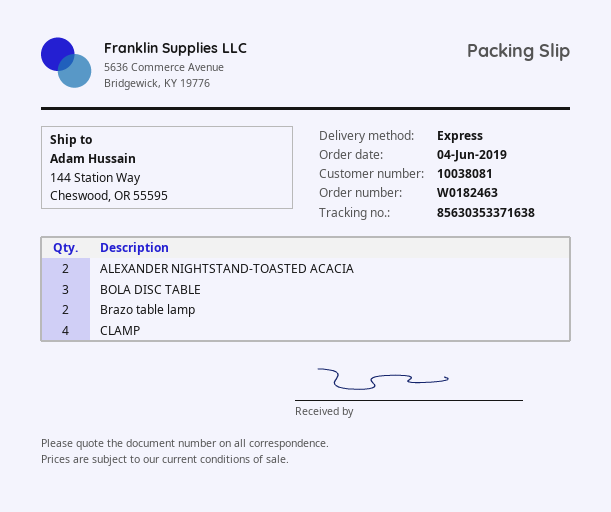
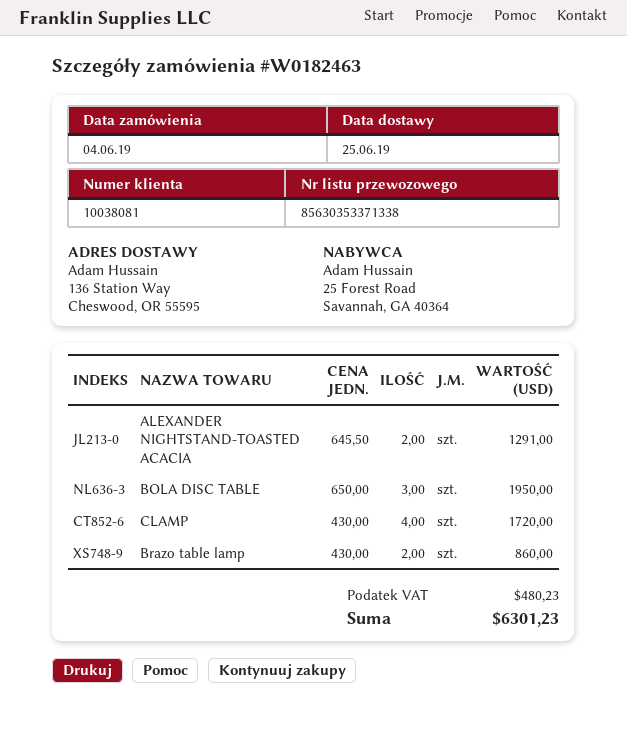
tracking number: 85630353371638 -> 85630353371338
ship to: 144 Station Way, Cheswood, OR 55595 -> 136 Station Way, Cheswood, OR 55595

